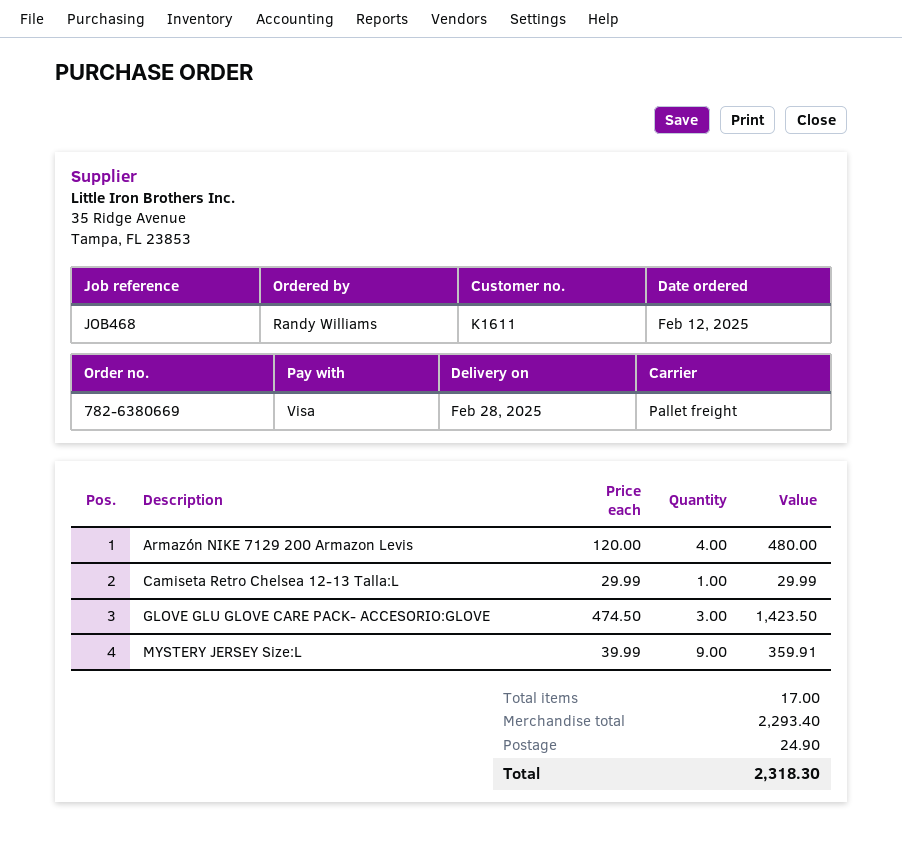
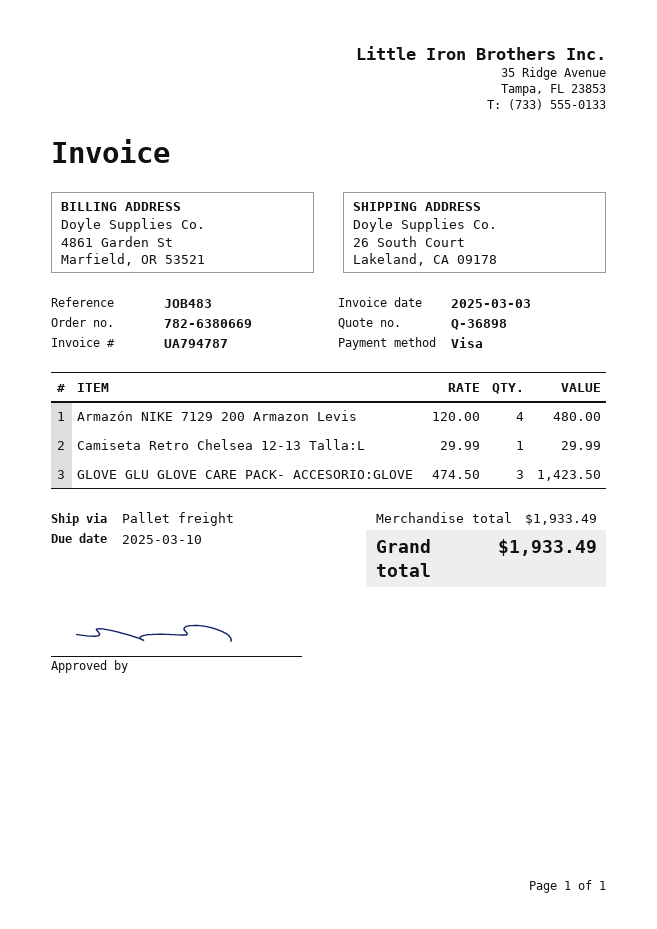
reference: JOB468 -> JOB483
MYSTERY JERSEY Size:L: 9 x 39.99 = 359.91 -> none
subtotal: 2293.40 -> 1933.49
shipping: 24.90 -> none
total: 2318.30 -> 1933.49

